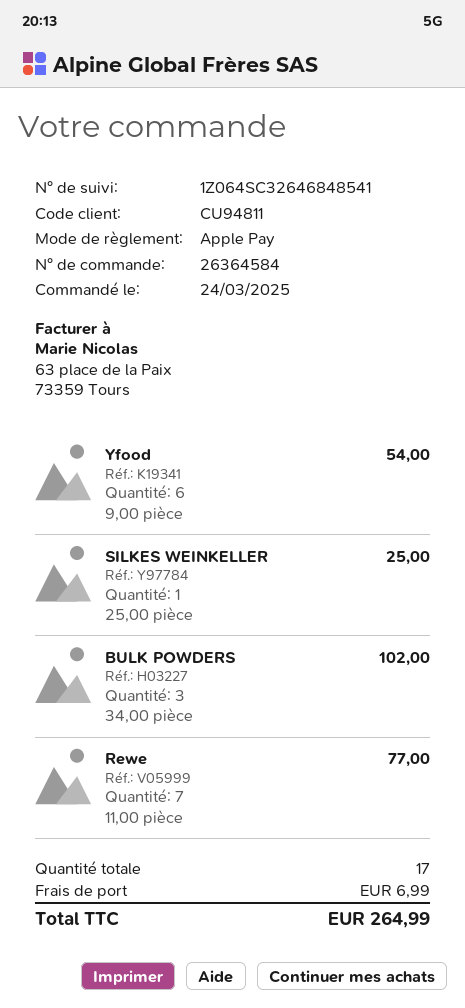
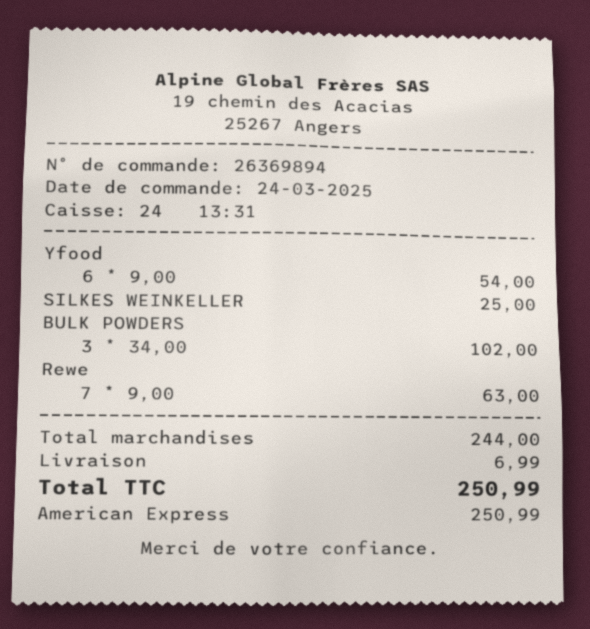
order number: 26364584 -> 26369894
payment method: Apple Pay -> American Express
Rewe: 7 x 11.00 = 77.00 -> 7 x 9.00 = 63.00
total: 264.99 -> 250.99

